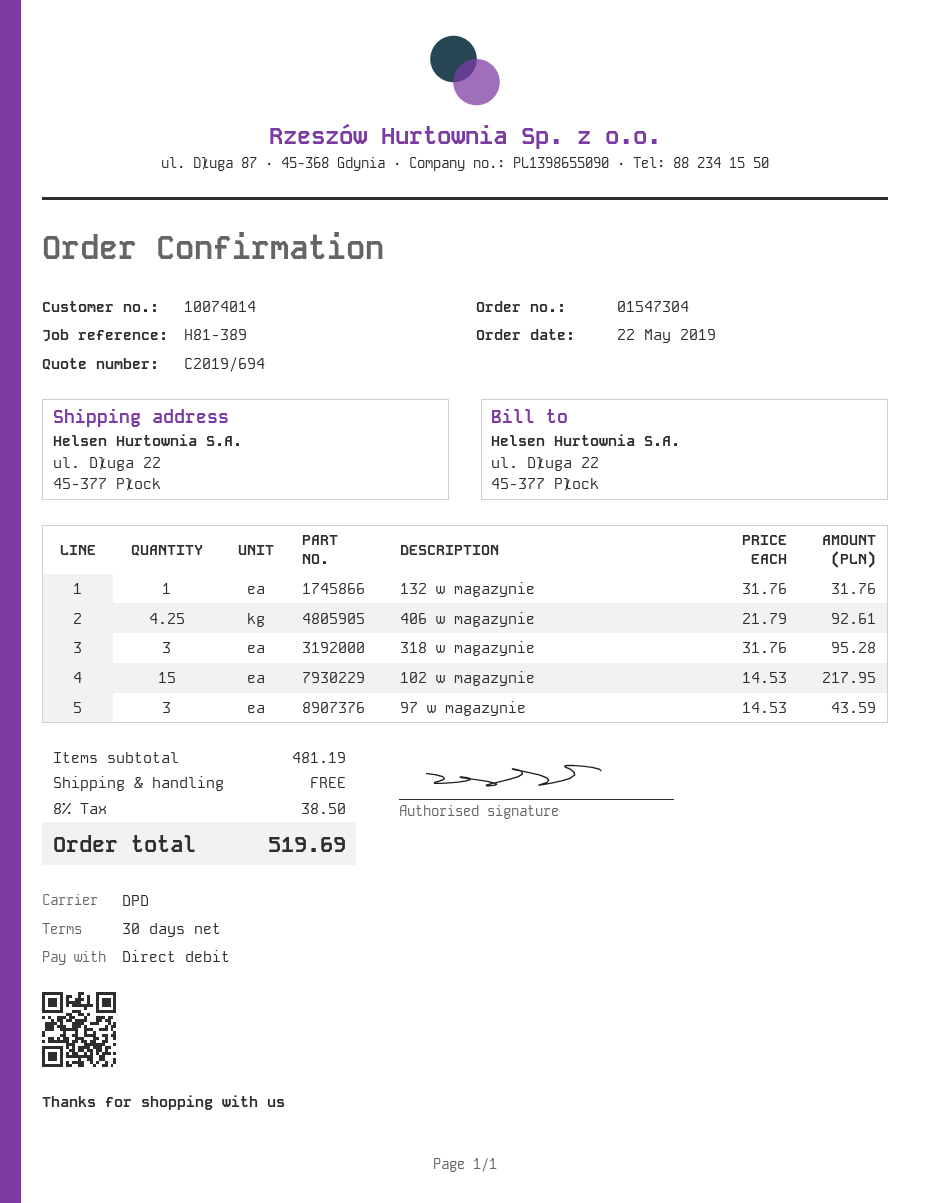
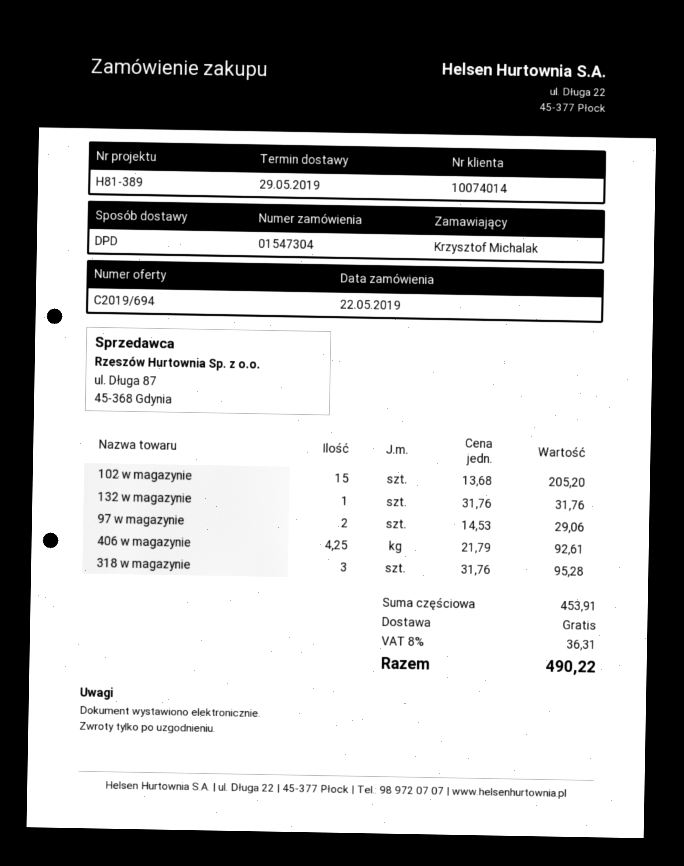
102 w magazynie: 15 x 14.53 = 217.95 -> 15 x 13.68 = 205.20
97 w magazynie: 3 x 14.53 = 43.59 -> 2 x 14.53 = 29.06
subtotal: 481.19 -> 453.91
tax: 8% = 38.50 -> 8% = 36.31
total: 519.69 -> 490.22

